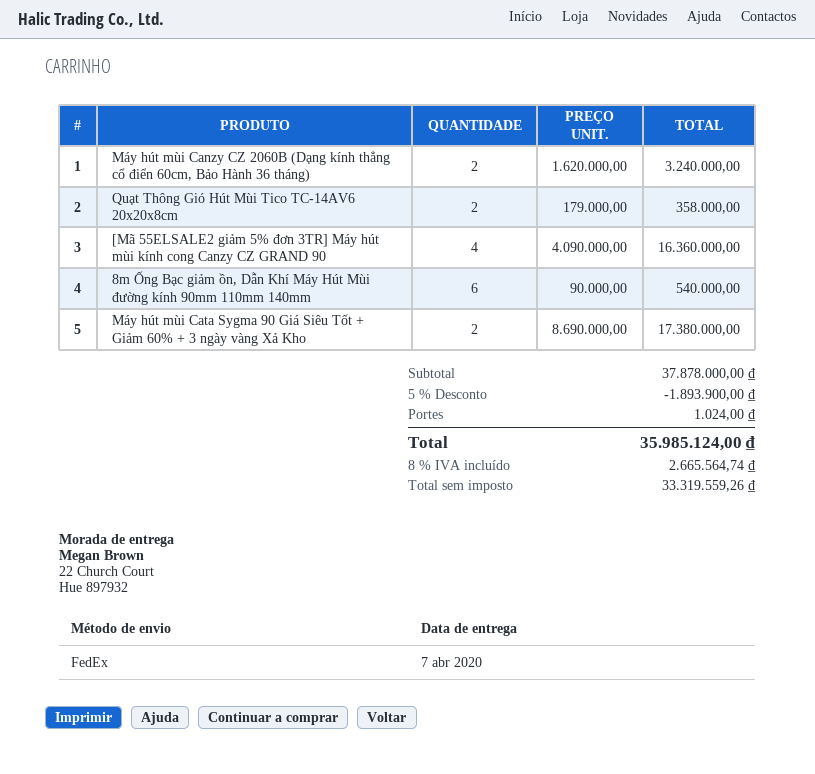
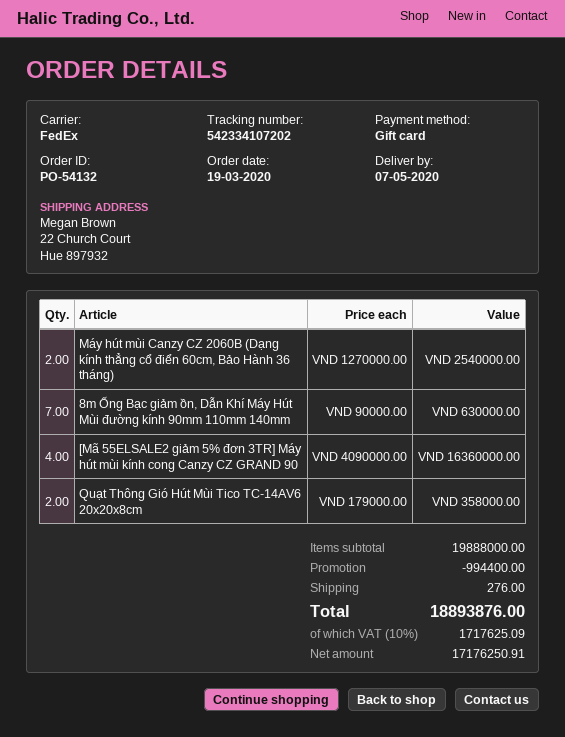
delivery date: 2020-04-07 -> 2020-05-07
Máy hút mùi Canzy CZ 2060B (Dạng kính thẳng cổ điển 60cm, Bảo Hành 36 tháng): 2 x 1620000.00 = 3240000.00 -> 2 x 1270000.00 = 2540000.00
8m Ống Bạc giảm ồn, Dẫn Khí Máy Hút Mùi đường kính 90mm 110mm 140mm: 6 x 90000.00 = 540000.00 -> 7 x 90000.00 = 630000.00
Máy hút mùi Cata Sygma 90 Giá Siêu Tốt + Giảm 60% + 3 ngày vàng Xả Kho: 2 x 8690000.00 = 17380000.00 -> none
subtotal: 37878000.00 -> 19888000.00
discount: 1893900.00 -> 994400.00
shipping: 1024.00 -> 276.00
net: 33319559.26 -> 17176250.91
tax: 8% = 2665564.74 -> 10% = 1717625.09
total: 35985124.00 -> 18893876.00

